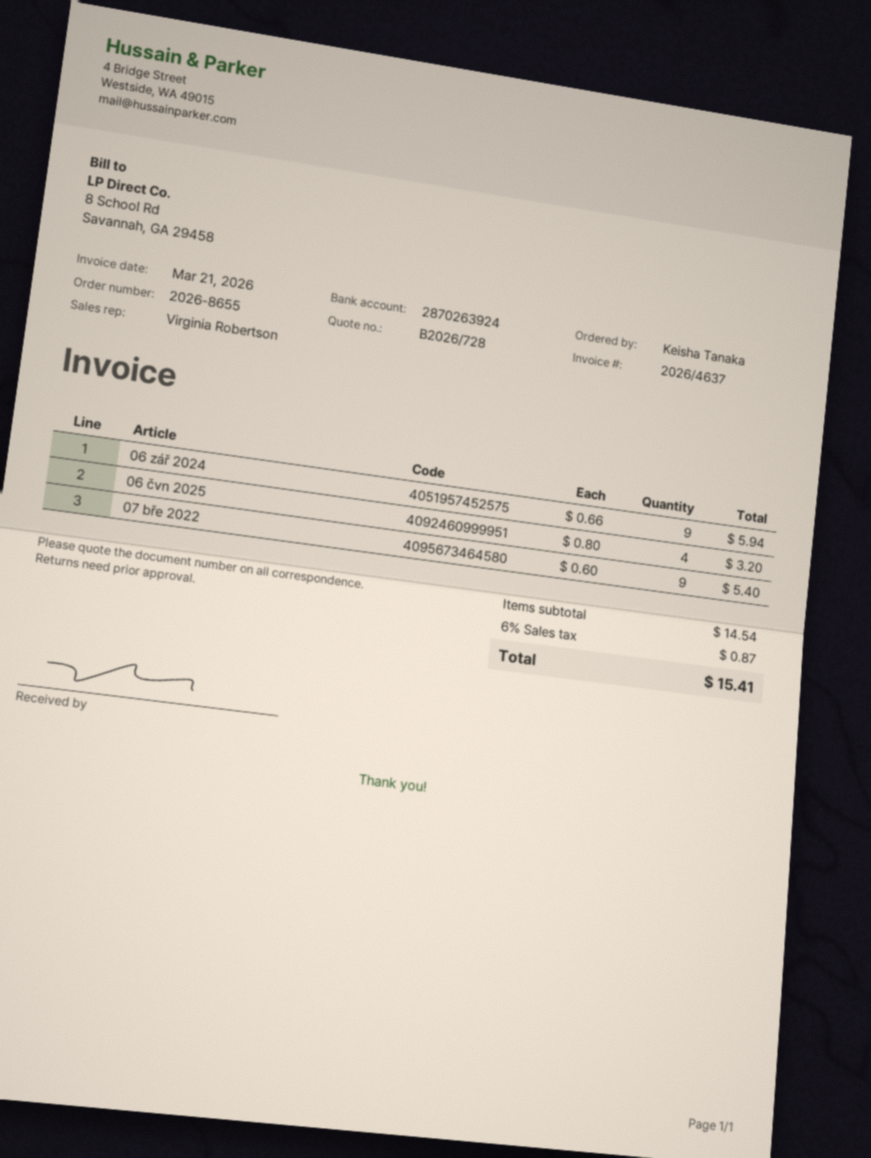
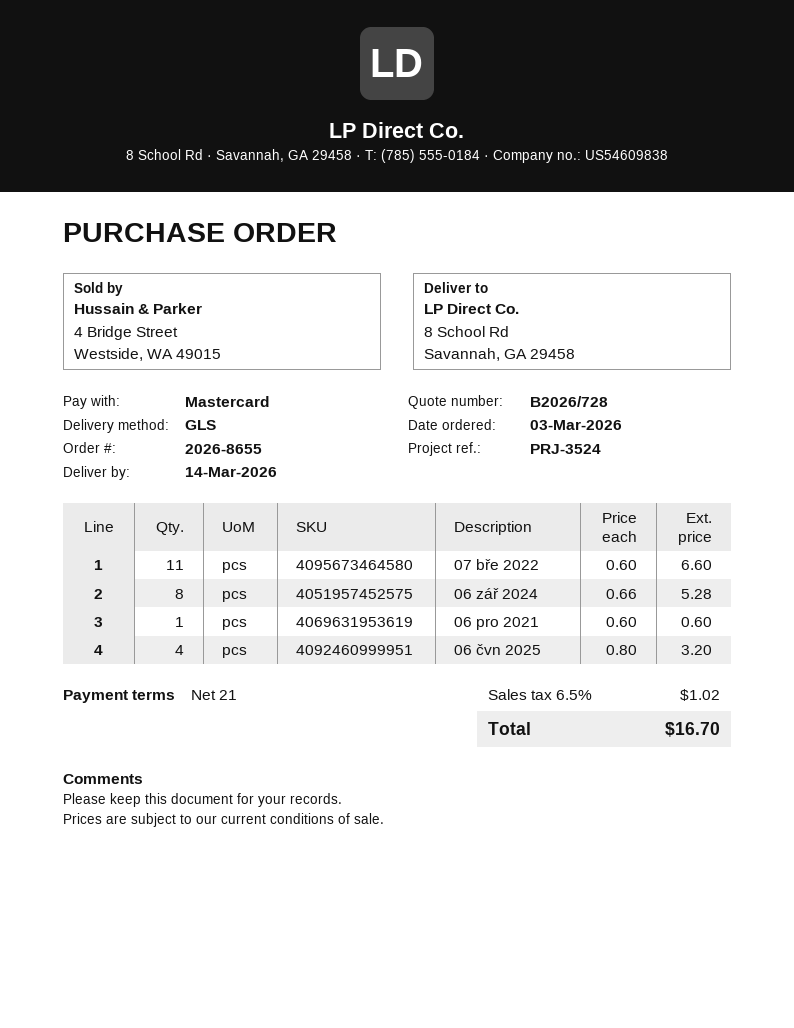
06 zář 2024: 9 x 0.66 = 5.94 -> 8 x 0.66 = 5.28
07 bře 2022: 9 x 0.60 = 5.40 -> 11 x 0.60 = 6.60
06 pro 2021: none -> 1 x 0.60 = 0.60
tax: 6% = 0.87 -> 6.5% = 1.02
total: 15.41 -> 16.70

